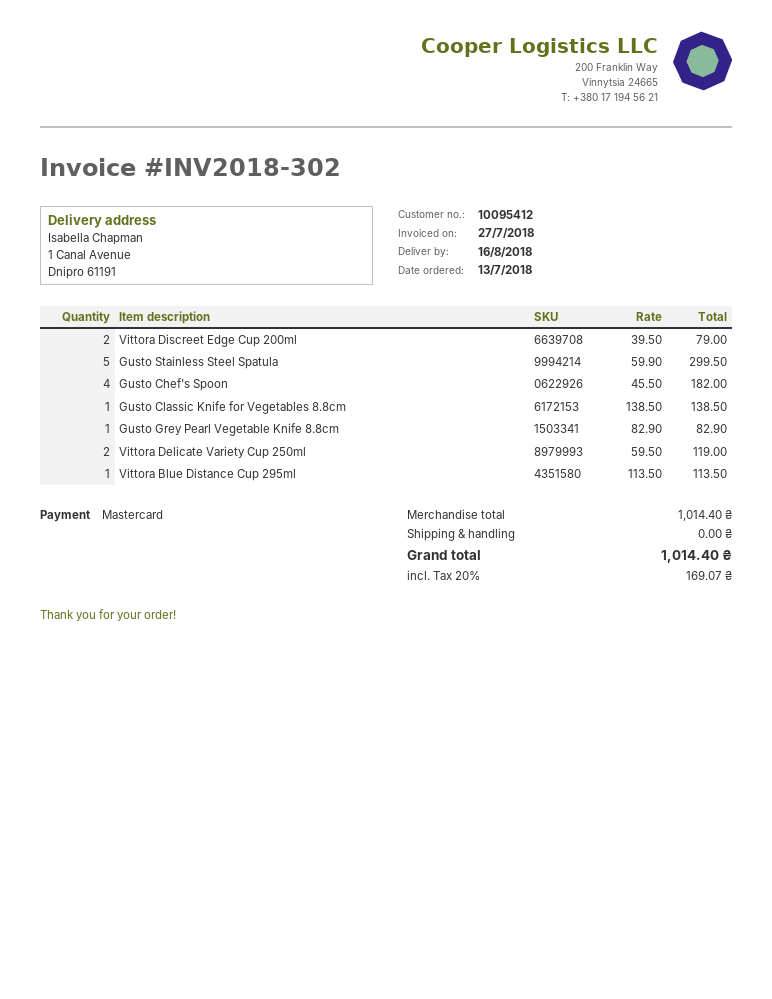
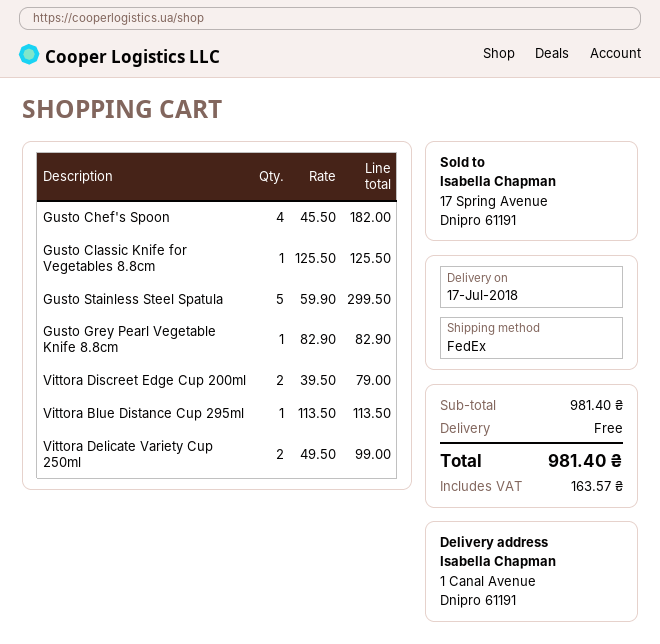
delivery date: 2018-08-16 -> 2018-07-17
Gusto Classic Knife for Vegetables 8.8cm: 1 x 138.50 = 138.50 -> 1 x 125.50 = 125.50
Vittora Delicate Variety Cup 250ml: 2 x 59.50 = 119.00 -> 2 x 49.50 = 99.00
subtotal: 1014.40 -> 981.40
tax: 169.07 -> 163.57
total: 1014.40 -> 981.40

